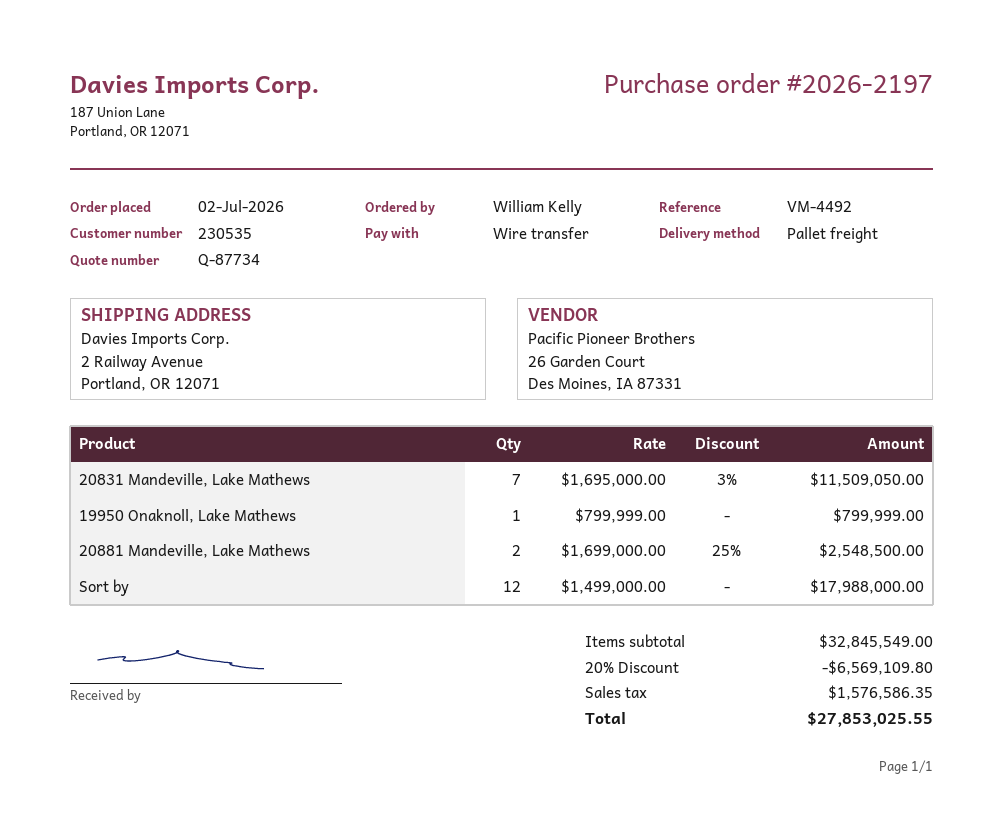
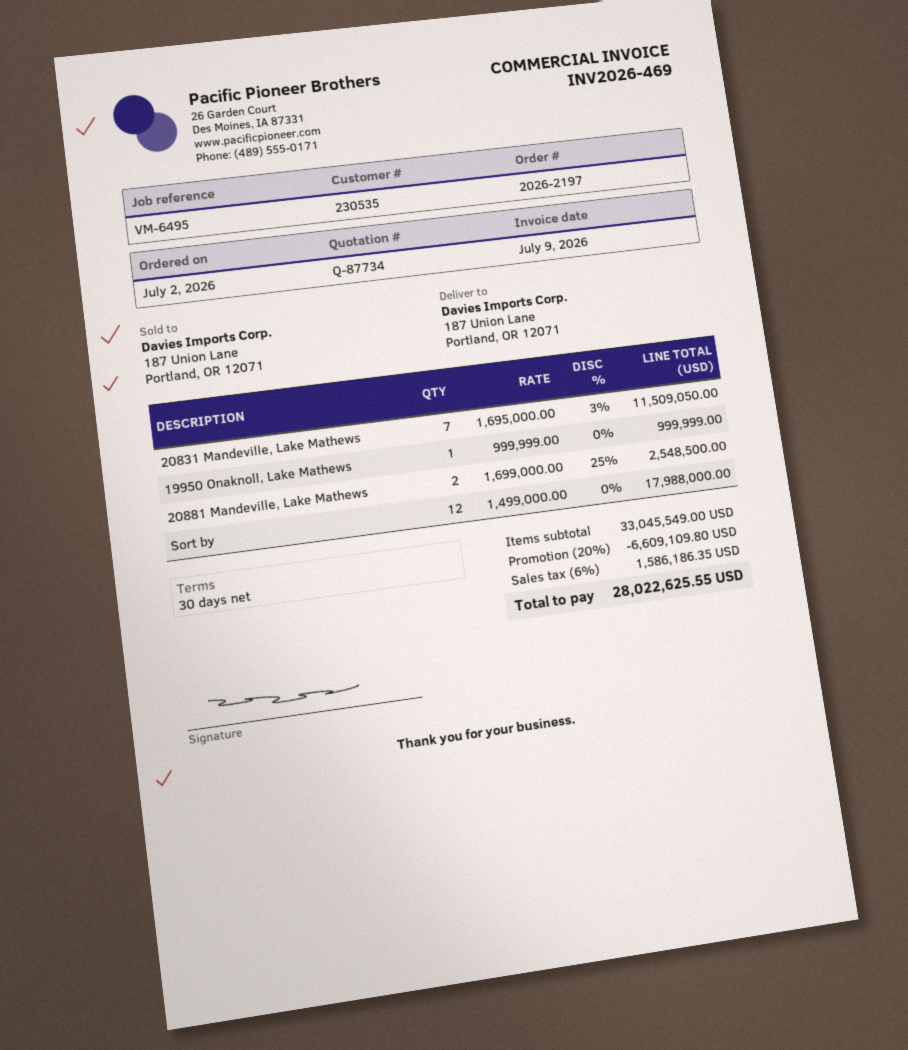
reference: VM-4492 -> VM-6495
ship to: 2 Railway Avenue, Portland, OR 12071 -> 187 Union Lane, Portland, OR 12071
19950 Onaknoll, Lake Mathews: 1 x 799999.00 = 799999.00 -> 1 x 999999.00 = 999999.00
subtotal: 32845549.00 -> 33045549.00
discount: 20% = 6569109.80 -> 20% = 6609109.80
tax: 1576586.35 -> 1586186.35
total: 27853025.55 -> 28022625.55

